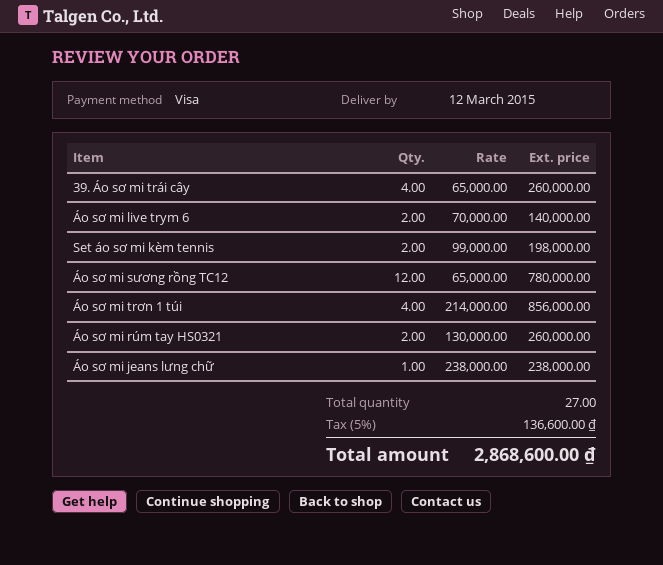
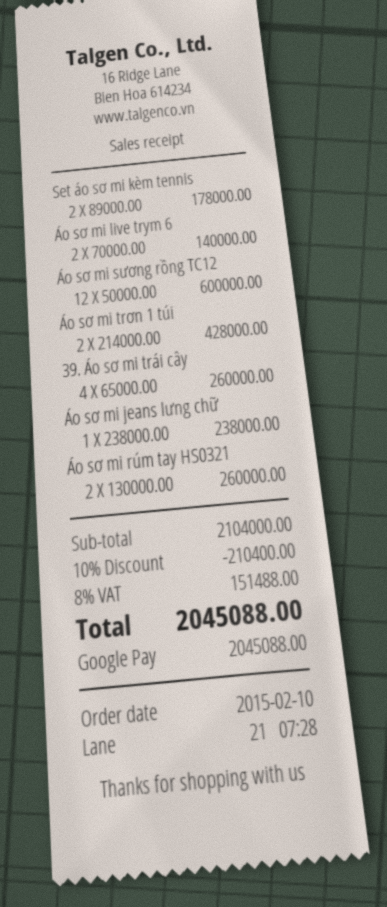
payment method: Visa -> Google Pay
Set áo sơ mi kèm tennis: 2 x 99000.00 = 198000.00 -> 2 x 89000.00 = 178000.00
Áo sơ mi sương rồng TC12: 12 x 65000.00 = 780000.00 -> 12 x 50000.00 = 600000.00
Áo sơ mi trơn 1 túi: 4 x 214000.00 = 856000.00 -> 2 x 214000.00 = 428000.00
discount: none -> 10% = 210400.00
tax: 5% = 136600.00 -> 8% = 151488.00
total: 2868600.00 -> 2045088.00

